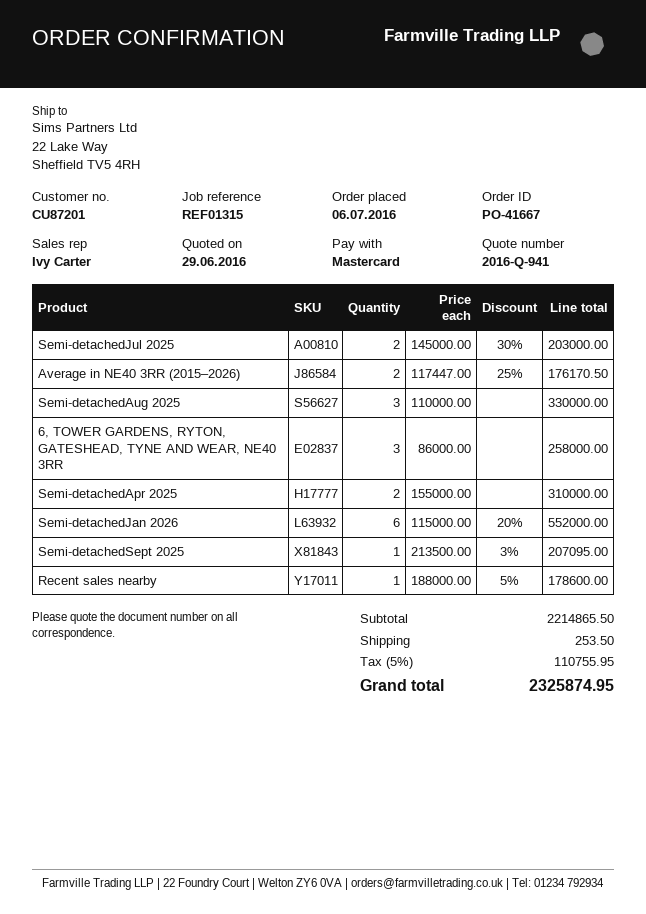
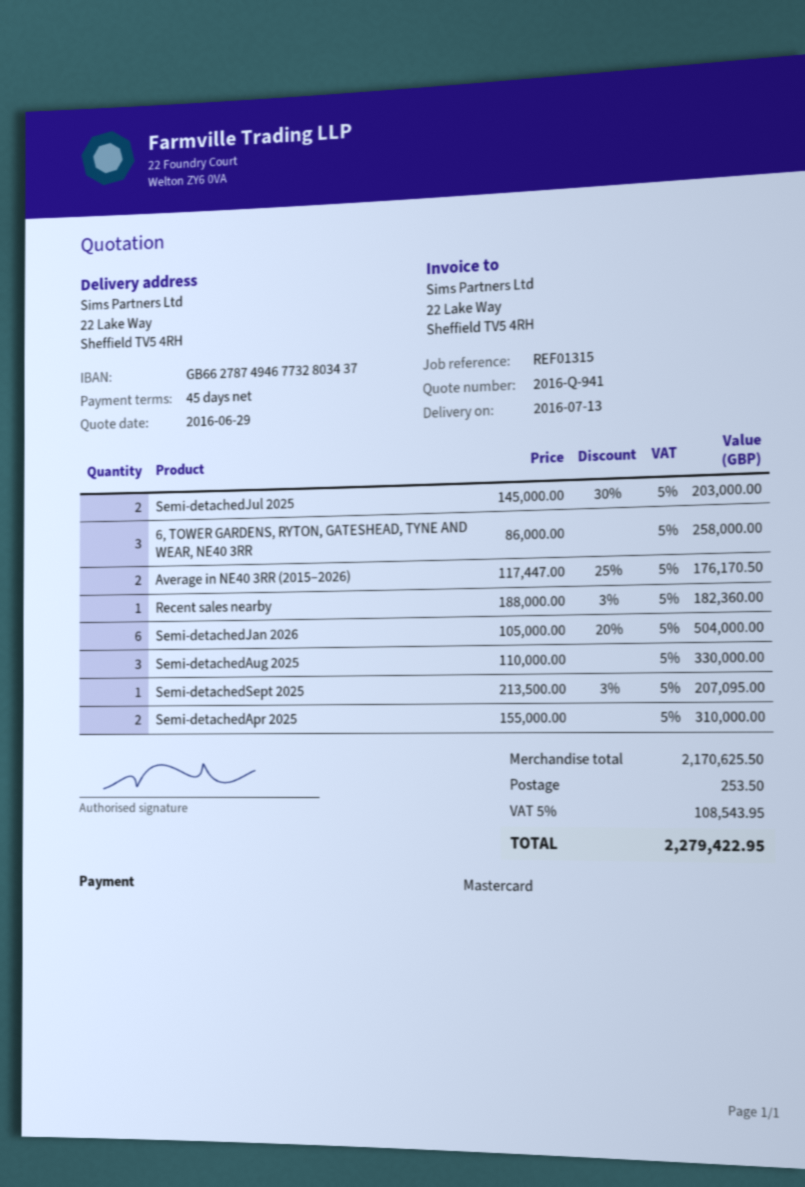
Semi-detachedJan 2026: 6 x 115000.00 - 20% = 552000.00 -> 6 x 105000.00 - 20% = 504000.00
Recent sales nearby: 1 x 188000.00 - 5% = 178600.00 -> 1 x 188000.00 - 3% = 182360.00
subtotal: 2214865.50 -> 2170625.50
tax: 5% = 110755.95 -> 5% = 108543.95
total: 2325874.95 -> 2279422.95

